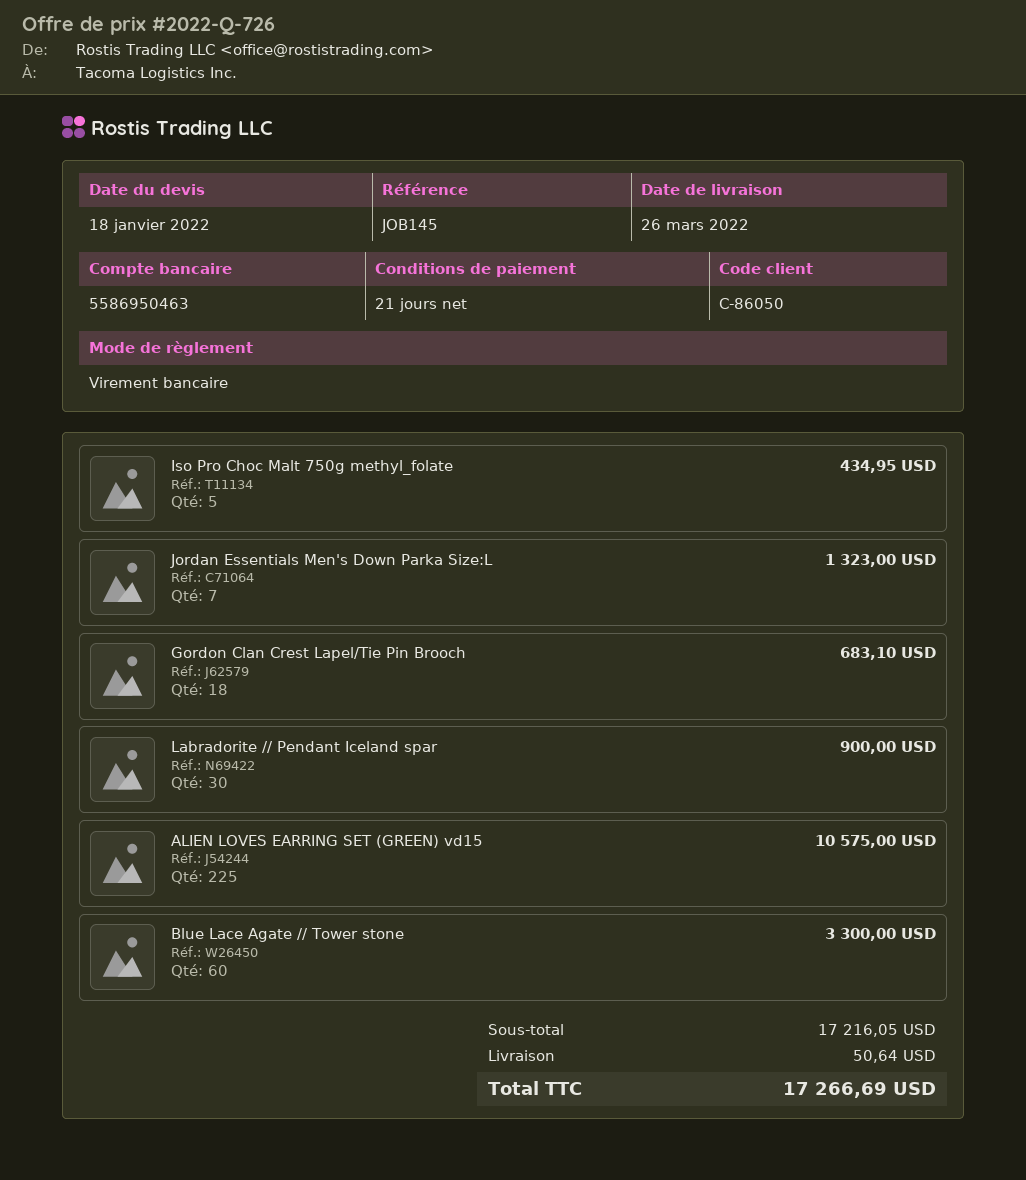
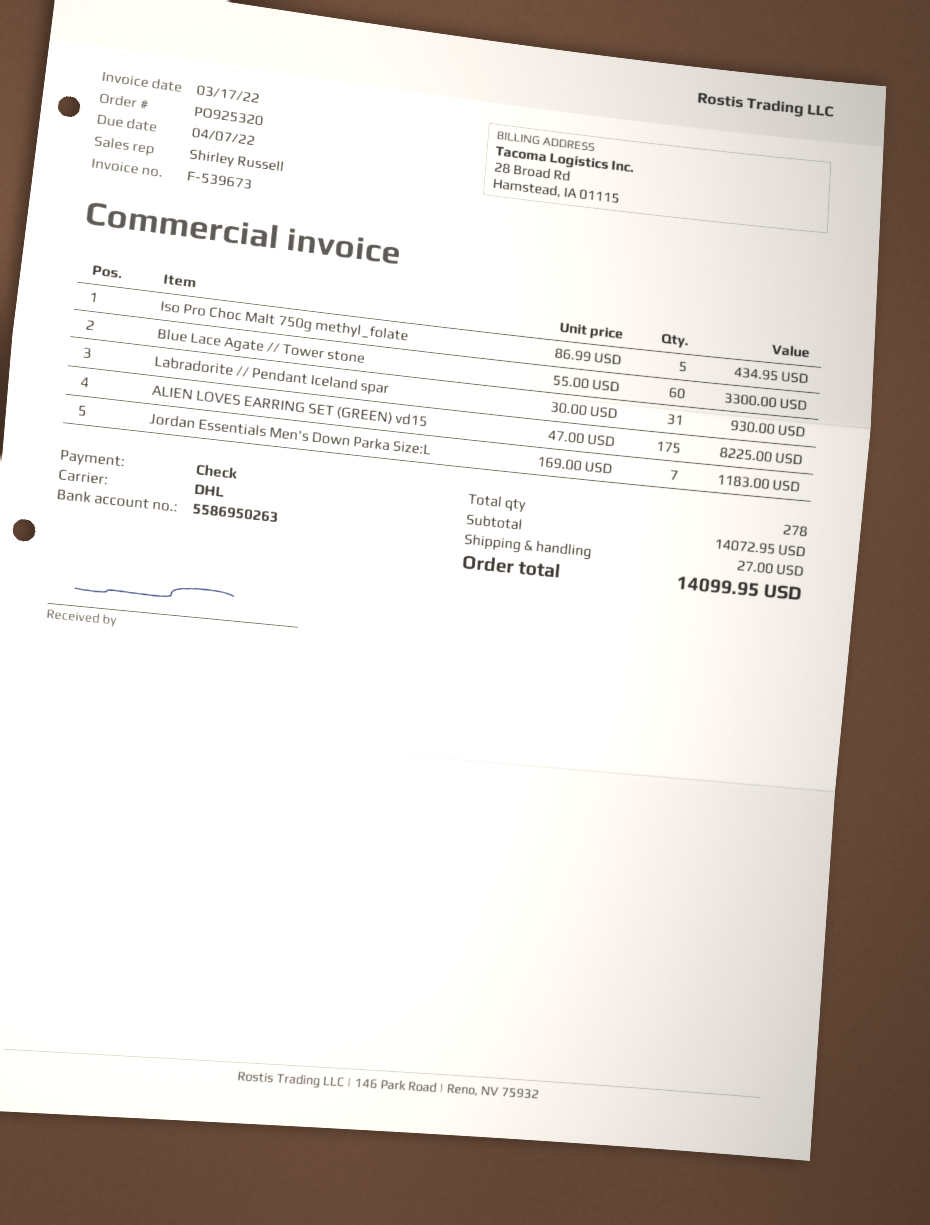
payment method: bank transfer -> cheque
bank account: 5586950463 -> 5586950263
Jordan Essentials Men's Down Parka Size:L: 7 for 1323.00 -> 7 for 1183.00
Gordon Clan Crest Lapel/Tie Pin Brooch: 18 for 683.10 -> none
Labradorite // Pendant Iceland spar: 30 for 900.00 -> 31 for 930.00
ALIEN LOVES EARRING SET (GREEN) vd15: 225 for 10575.00 -> 175 for 8225.00
subtotal: 17216.05 -> 14072.95
shipping: 50.64 -> 27.00
total: 17266.69 -> 14099.95

